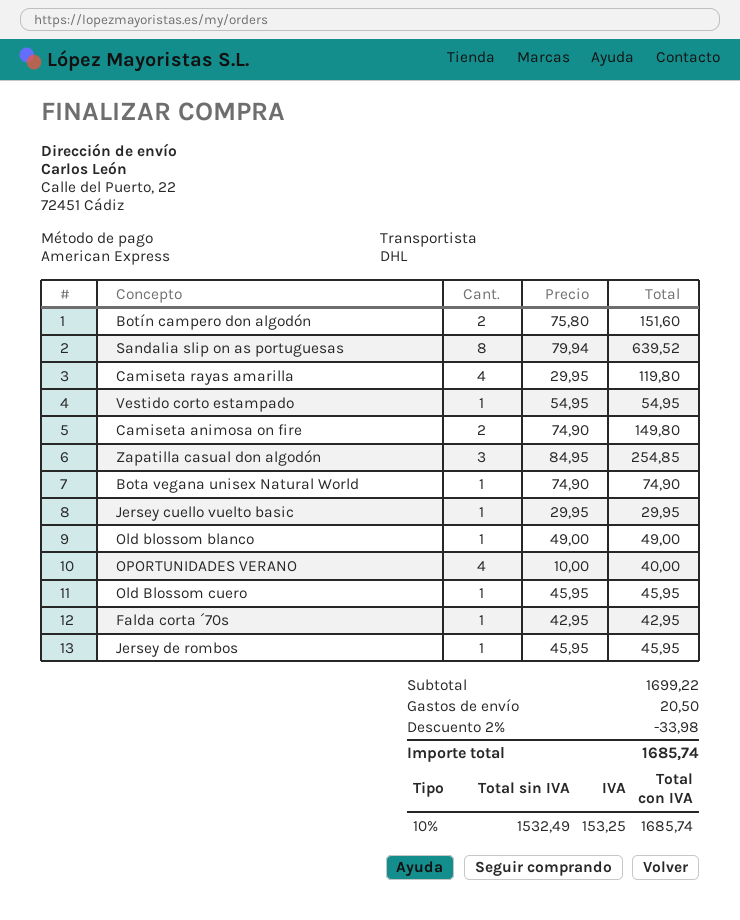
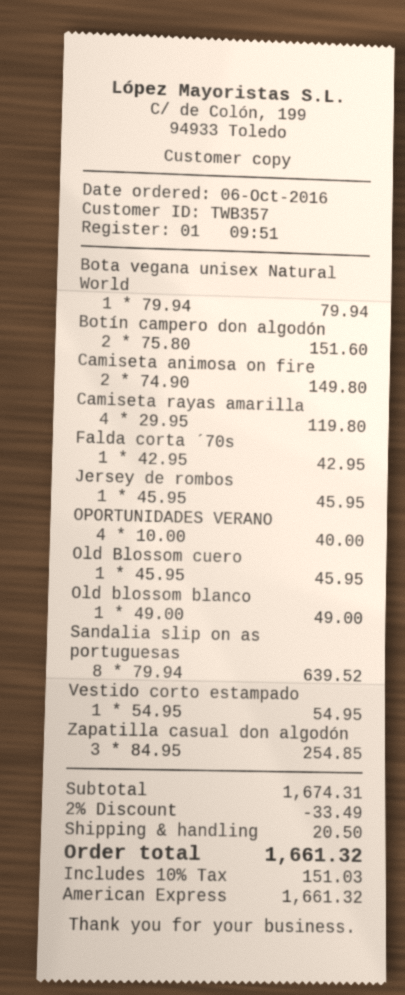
Bota vegana unisex Natural World: 1 x 74.90 = 74.90 -> 1 x 79.94 = 79.94
Jersey cuello vuelto basic: 1 x 29.95 = 29.95 -> none
subtotal: 1699.22 -> 1674.31
discount: 2% = 33.98 -> 2% = 33.49
tax: 10% = 153.25 -> 10% = 151.03
total: 1685.74 -> 1661.32

